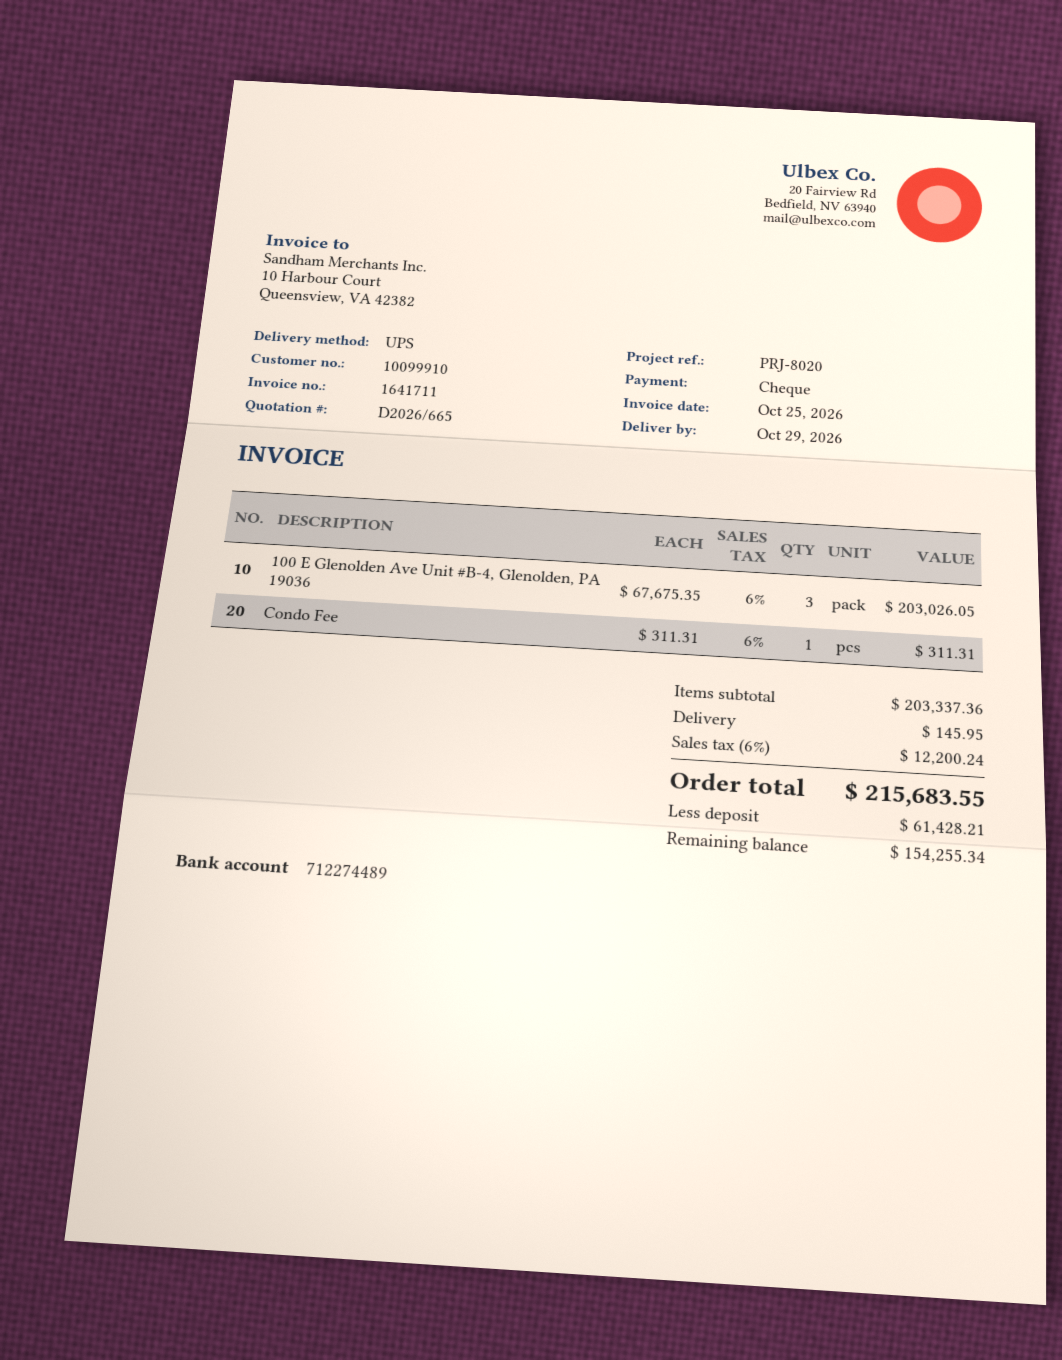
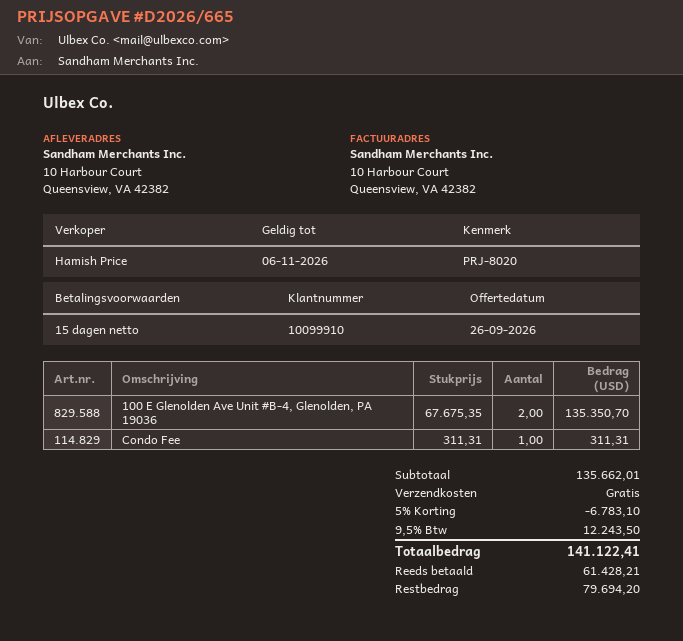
100 E Glenolden Ave Unit #B-4, Glenolden, PA 19036: 3 x 67675.35 = 203026.05 -> 2 x 67675.35 = 135350.70
subtotal: 203337.36 -> 135662.01
discount: none -> 5% = 6783.10
shipping: 145.95 -> 0.00
tax: 6% = 12200.24 -> 9.5% = 12243.50
total: 215683.55 -> 141122.41
balance: 154255.34 -> 79694.20

